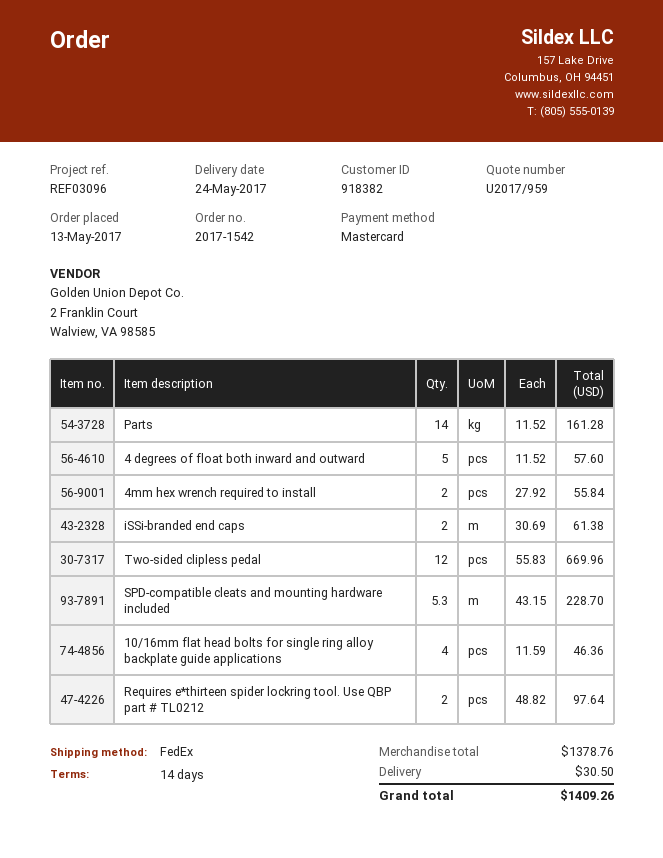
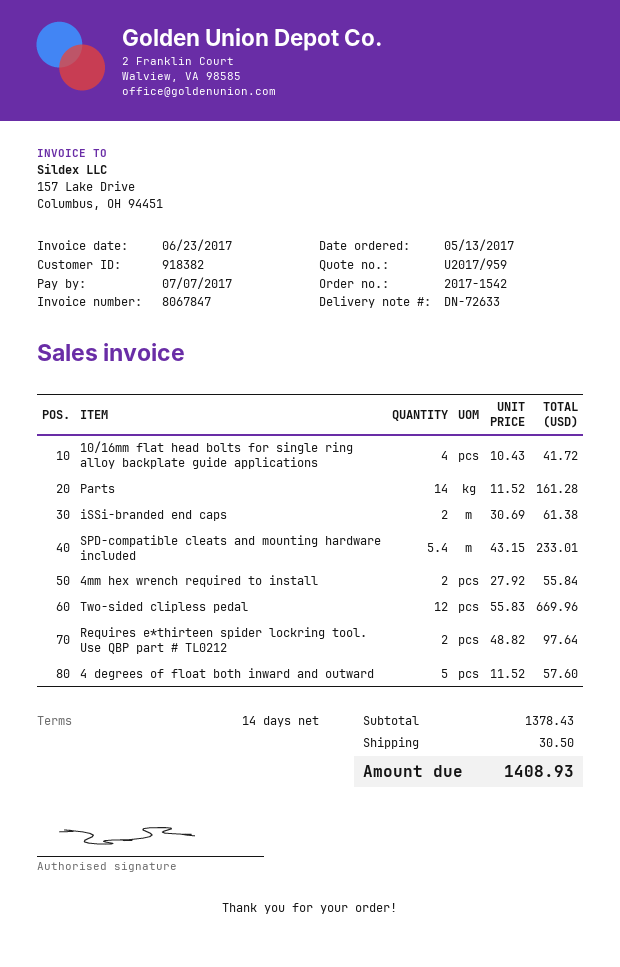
SPD-compatible cleats and mounting hardware included: 5.3 x 43.15 = 228.70 -> 5.4 x 43.15 = 233.01
10/16mm flat head bolts for single ring alloy backplate guide applications: 4 x 11.59 = 46.36 -> 4 x 10.43 = 41.72
subtotal: 1378.76 -> 1378.43
total: 1409.26 -> 1408.93

